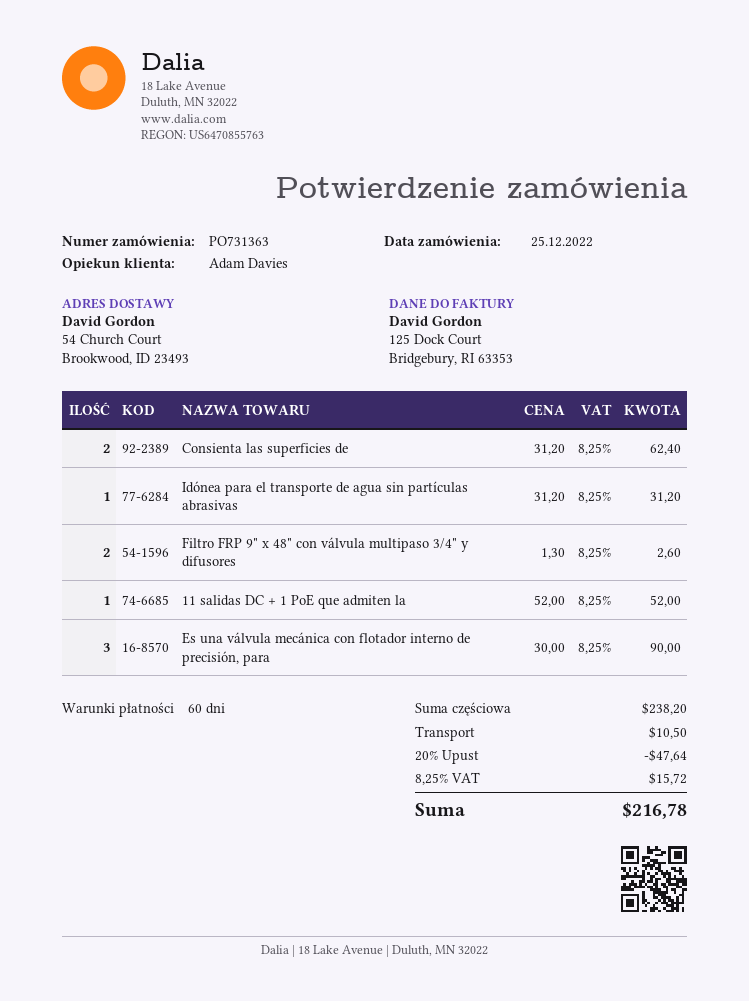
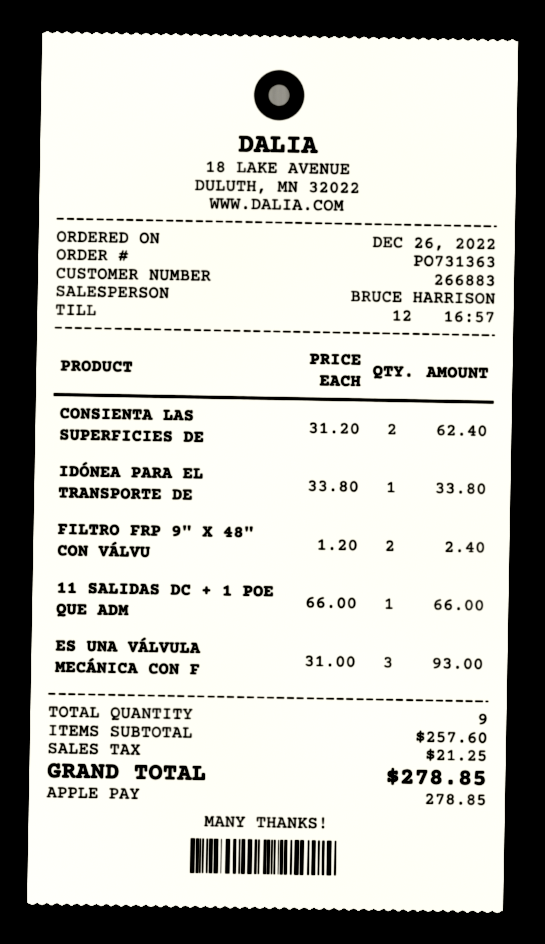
order date: 2022-12-25 -> 2022-12-26
sales rep: Adam Davies -> BRUCE HARRISON
Idónea para el transporte de agua sin partículas abrasivas: 1 x 31.20 = 31.20 -> 1 x 33.80 = 33.80
Filtro FRP 9" x 48" con válvula multipaso 3/4" y difusores: 2 x 1.30 = 2.60 -> 2 x 1.20 = 2.40
11 salidas DC + 1 PoE que admiten la: 1 x 52.00 = 52.00 -> 1 x 66.00 = 66.00
Es una válvula mecánica con flotador interno de precisión, para: 3 x 30.00 = 90.00 -> 3 x 31.00 = 93.00
subtotal: 238.20 -> 257.60
discount: 20% = 47.64 -> none
shipping: 10.50 -> none
tax: 15.72 -> 21.25
total: 216.78 -> 278.85

